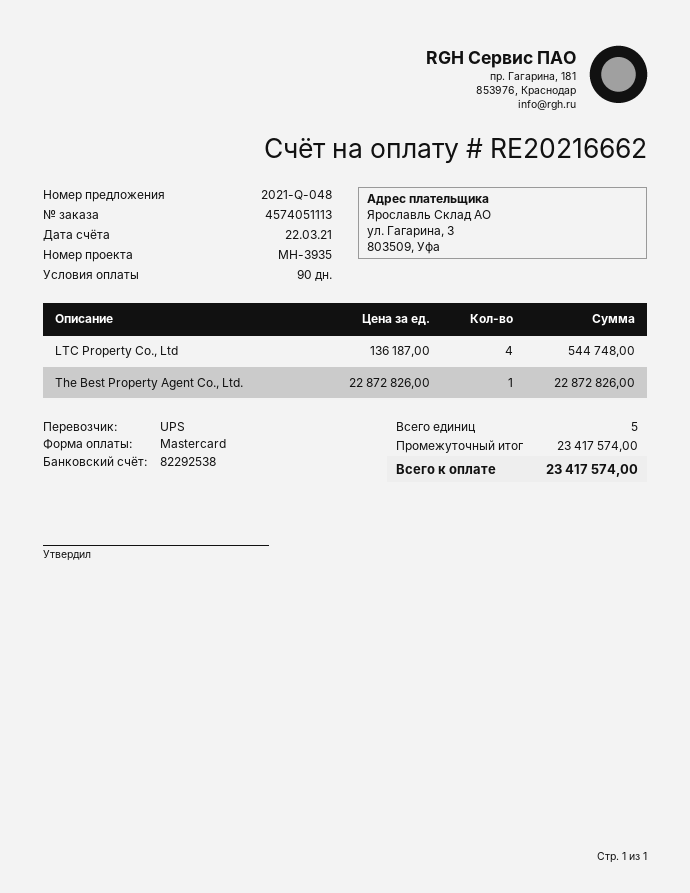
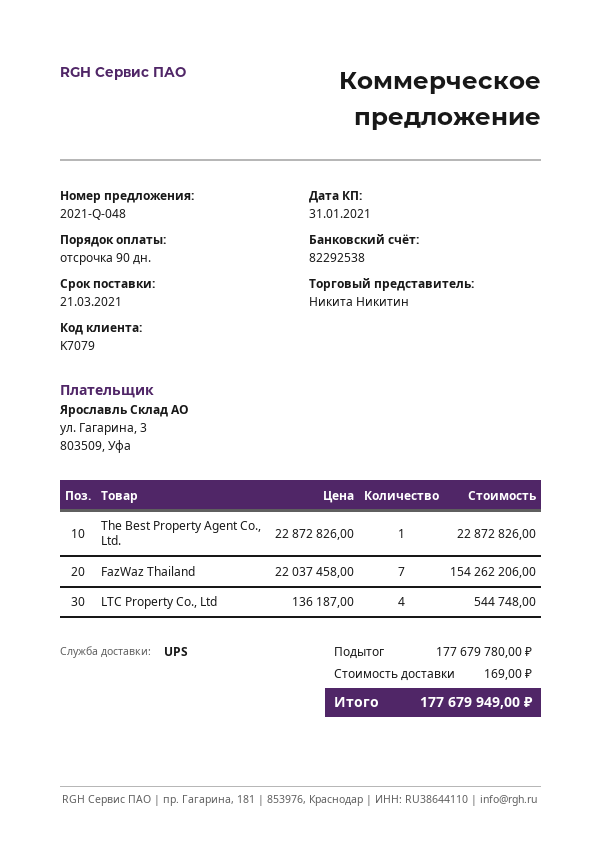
FazWaz Thailand: none -> 7 x 22037458.00 = 154262206.00
subtotal: 23417574.00 -> 177679780.00
shipping: none -> 169.00
total: 23417574.00 -> 177679949.00

